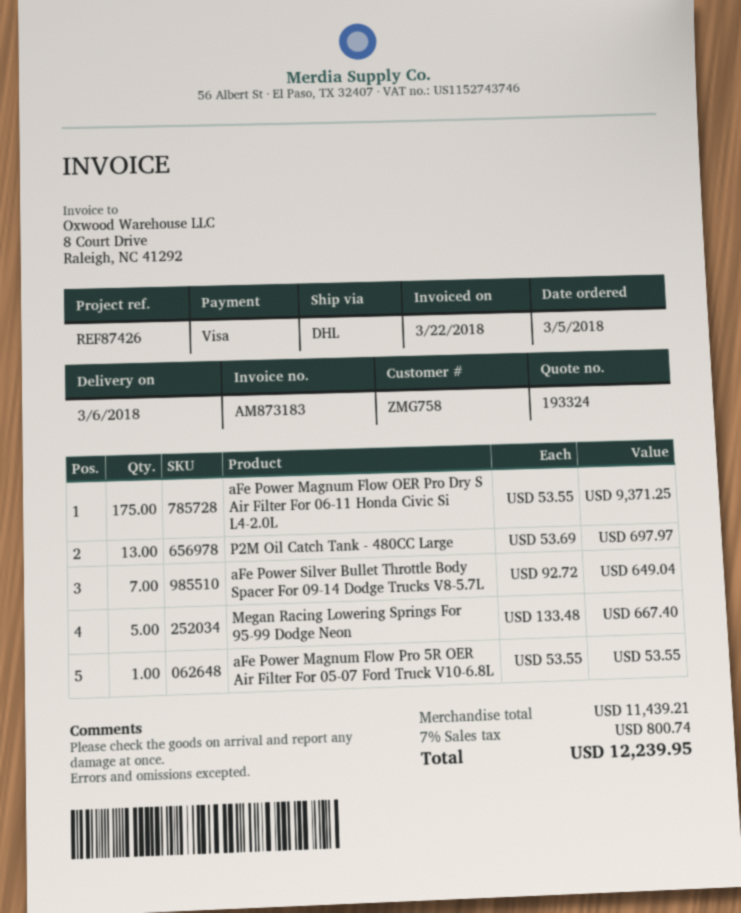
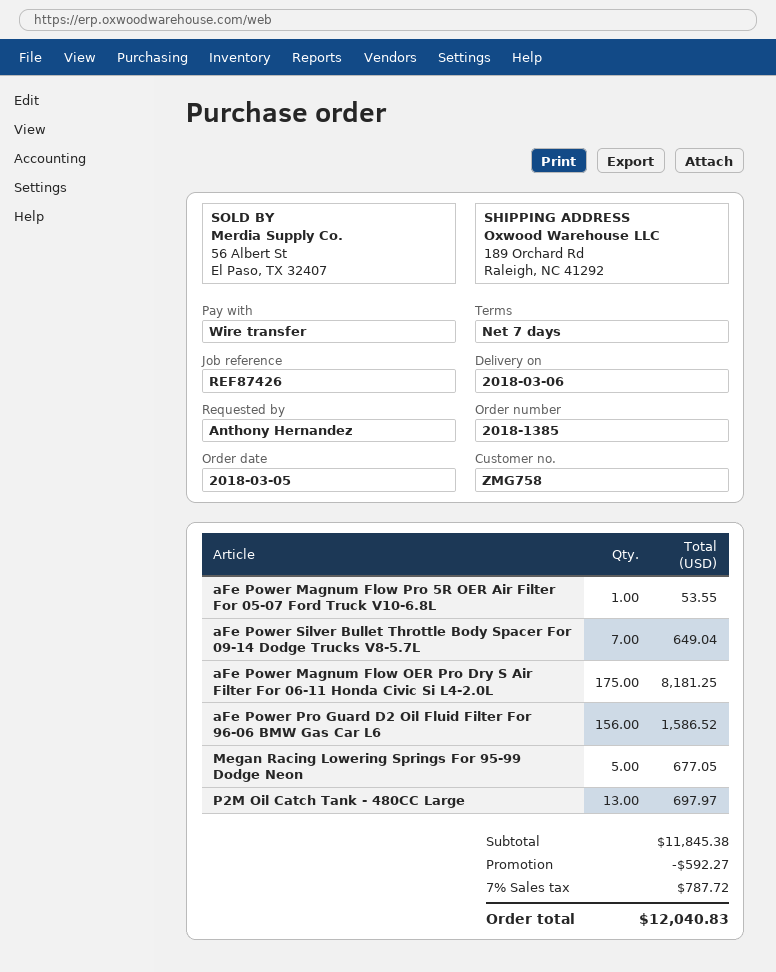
payment method: Visa -> bank transfer
aFe Power Magnum Flow OER Pro Dry S Air Filter For 06-11 Honda Civic Si L4-2.0L: 175 for 9371.25 -> 175 for 8181.25
Megan Racing Lowering Springs For 95-99 Dodge Neon: 5 for 667.40 -> 5 for 677.05
aFe Power Pro Guard D2 Oil Fluid Filter For 96-06 BMW Gas Car L6: none -> 156 for 1586.52
subtotal: 11439.21 -> 11845.38
discount: none -> 592.27
tax: 7% = 800.74 -> 7% = 787.72
total: 12239.95 -> 12040.83

